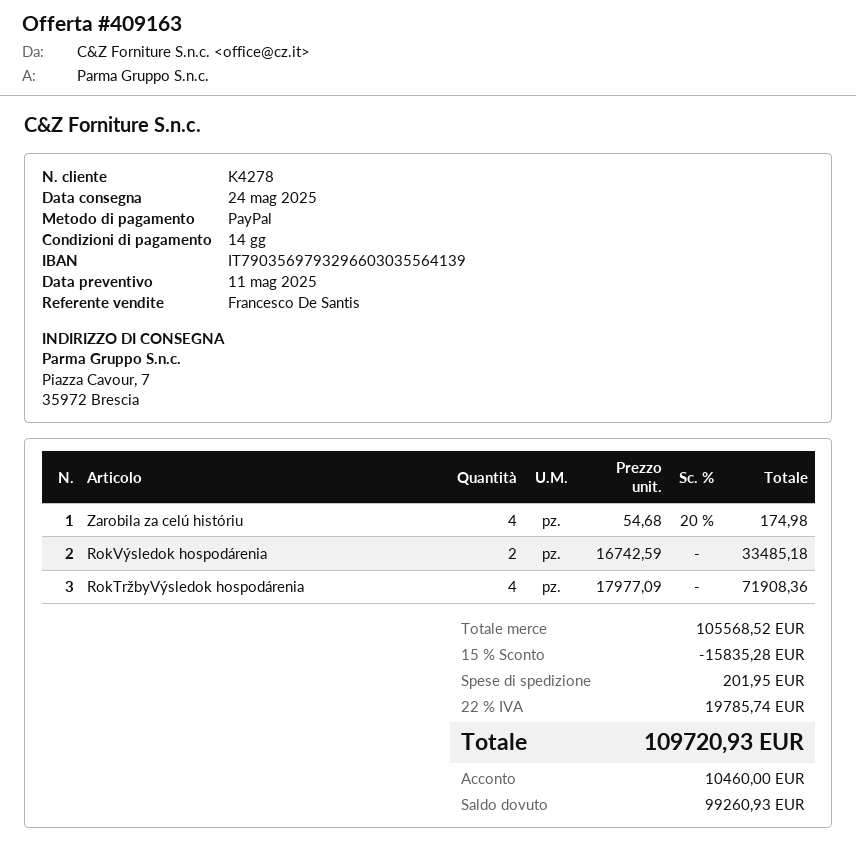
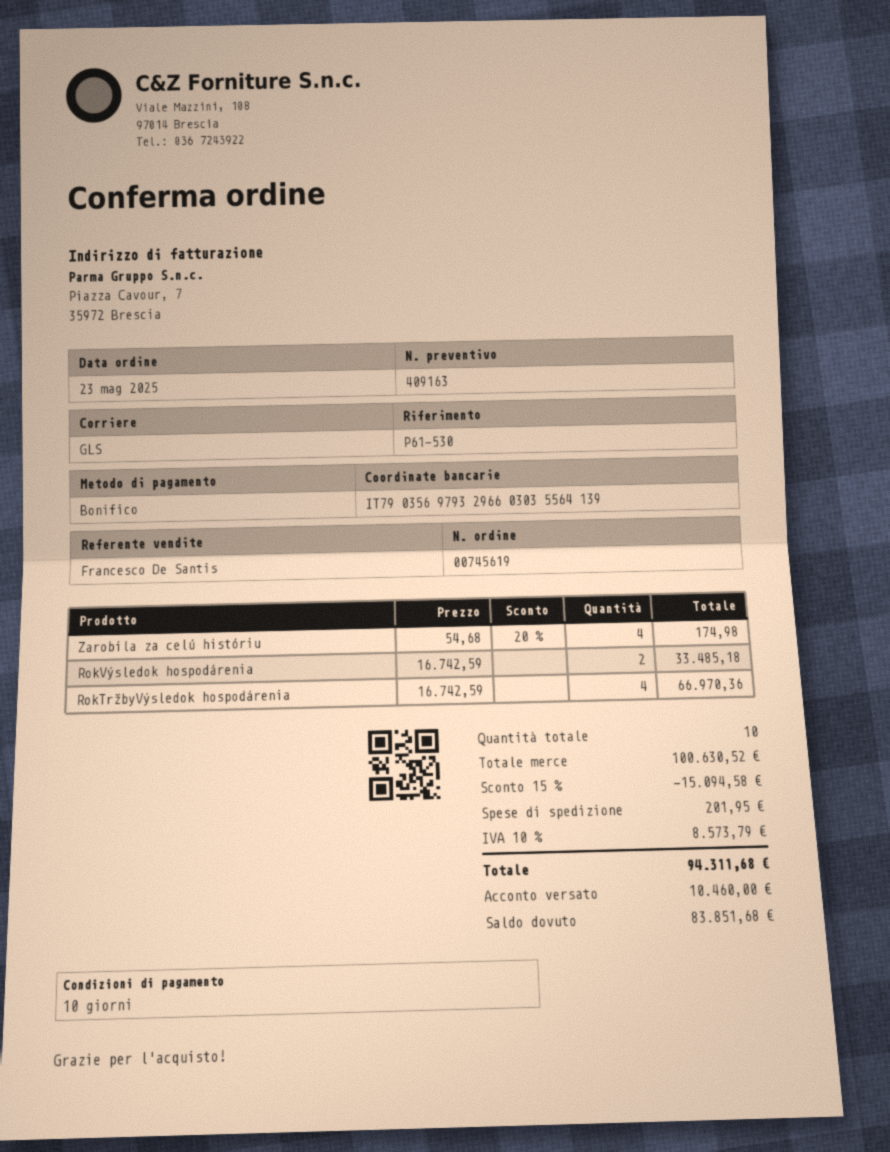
payment terms: 14 days -> 10 days
payment method: PayPal -> bank transfer
RokTržbyVýsledok hospodárenia: 4 x 17977.09 = 71908.36 -> 4 x 16742.59 = 66970.36
subtotal: 105568.52 -> 100630.52
discount: 15% = 15835.28 -> 15% = 15094.58
tax: 22% = 19785.74 -> 10% = 8573.79
total: 109720.93 -> 94311.68
balance: 99260.93 -> 83851.68

